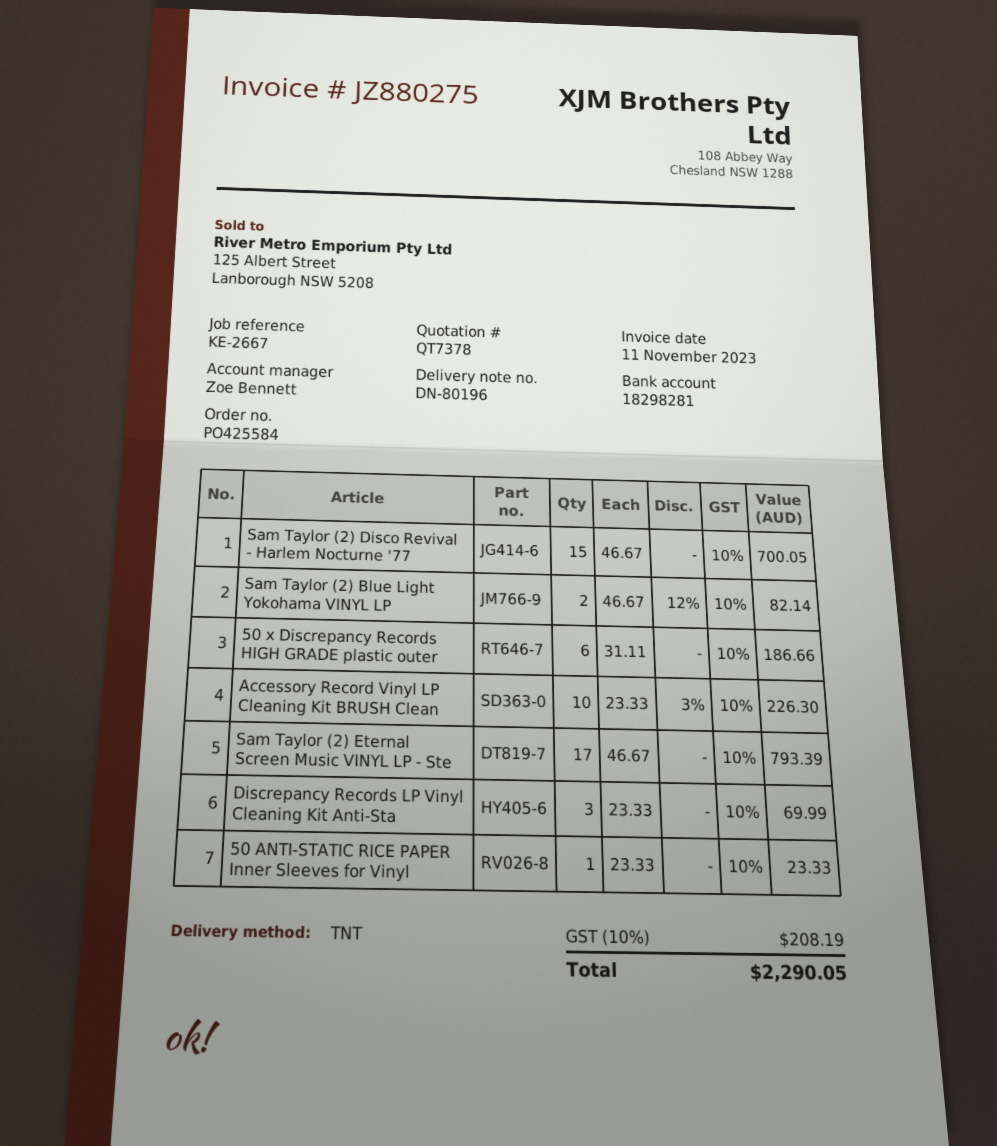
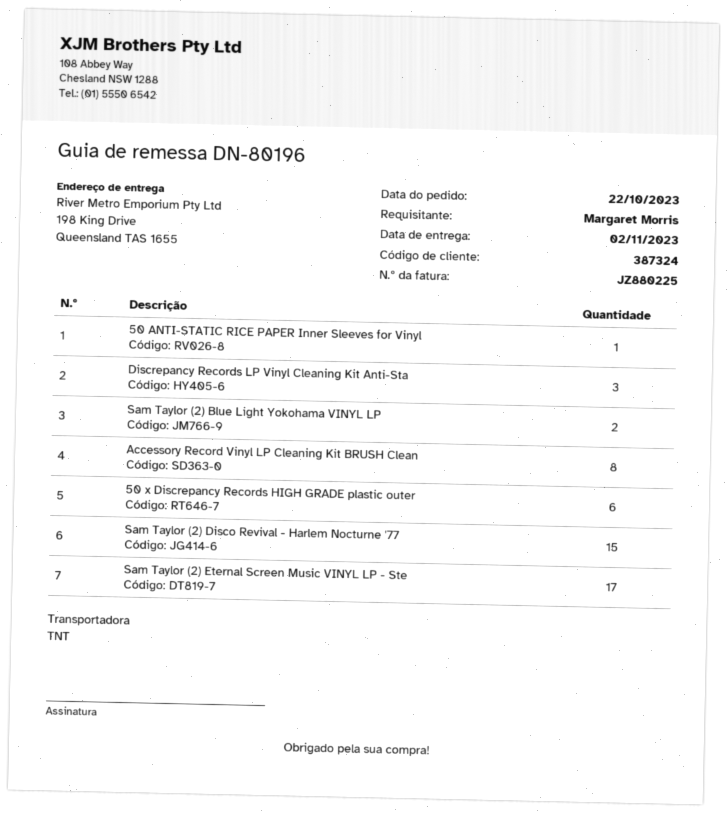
invoice number: JZ880275 -> JZ880225
Accessory Record Vinyl LP Cleaning Kit BRUSH Clean: 10 -> 8

